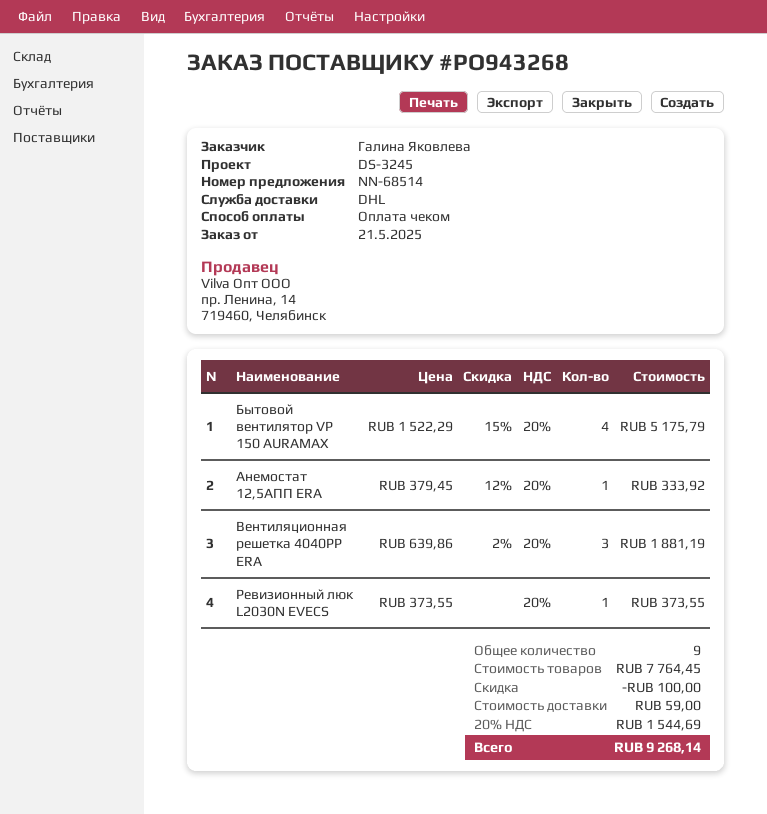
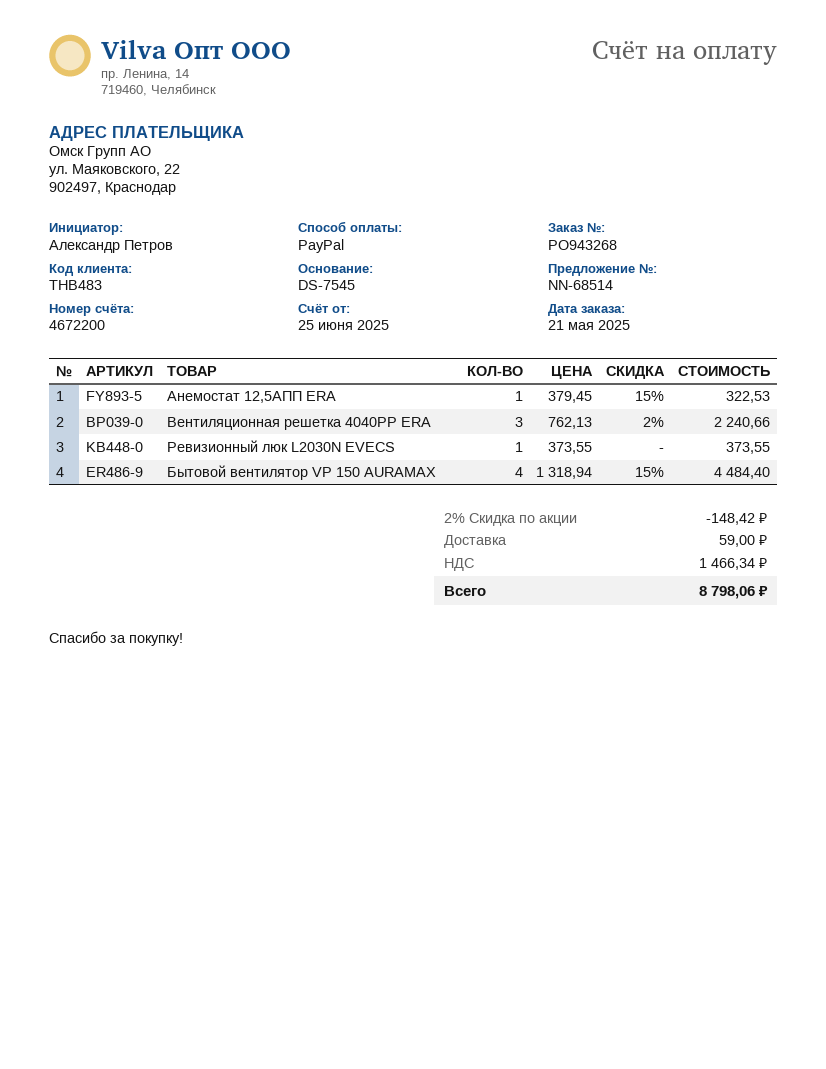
reference: DS-3245 -> DS-7545
ordered by: Галина Яковлева -> Александр Петров
payment method: cheque -> PayPal
Бытовой вентилятор VP 150 AURAMAX: 4 x 1522.29 - 15% = 5175.79 -> 4 x 1318.94 - 15% = 4484.40
Анемостат 12,5АПП ERA: 1 x 379.45 - 12% = 333.92 -> 1 x 379.45 - 15% = 322.53
Вентиляционная решетка 4040РР ERA: 3 x 639.86 - 2% = 1881.19 -> 3 x 762.13 - 2% = 2240.66
discount: 100.00 -> 148.42
tax: 1544.69 -> 1466.34
total: 9268.14 -> 8798.06

